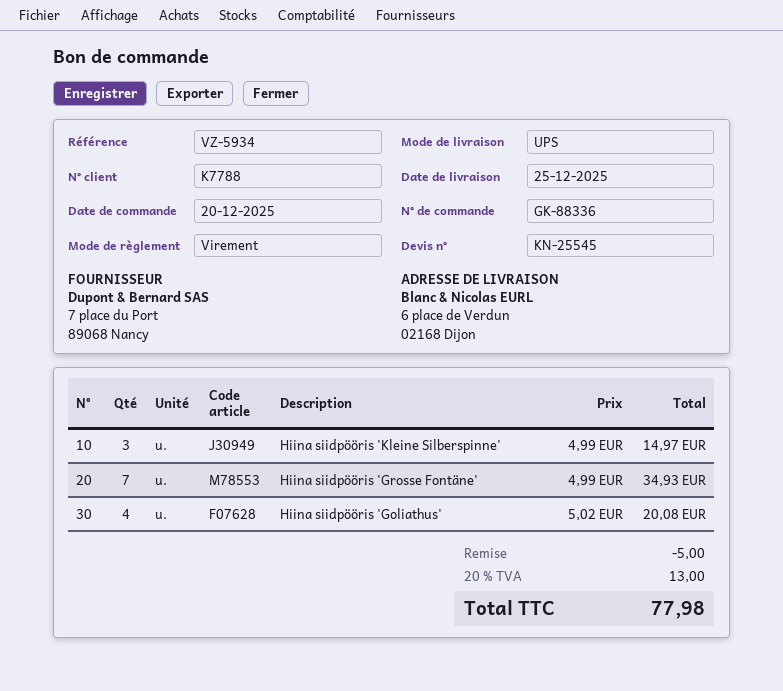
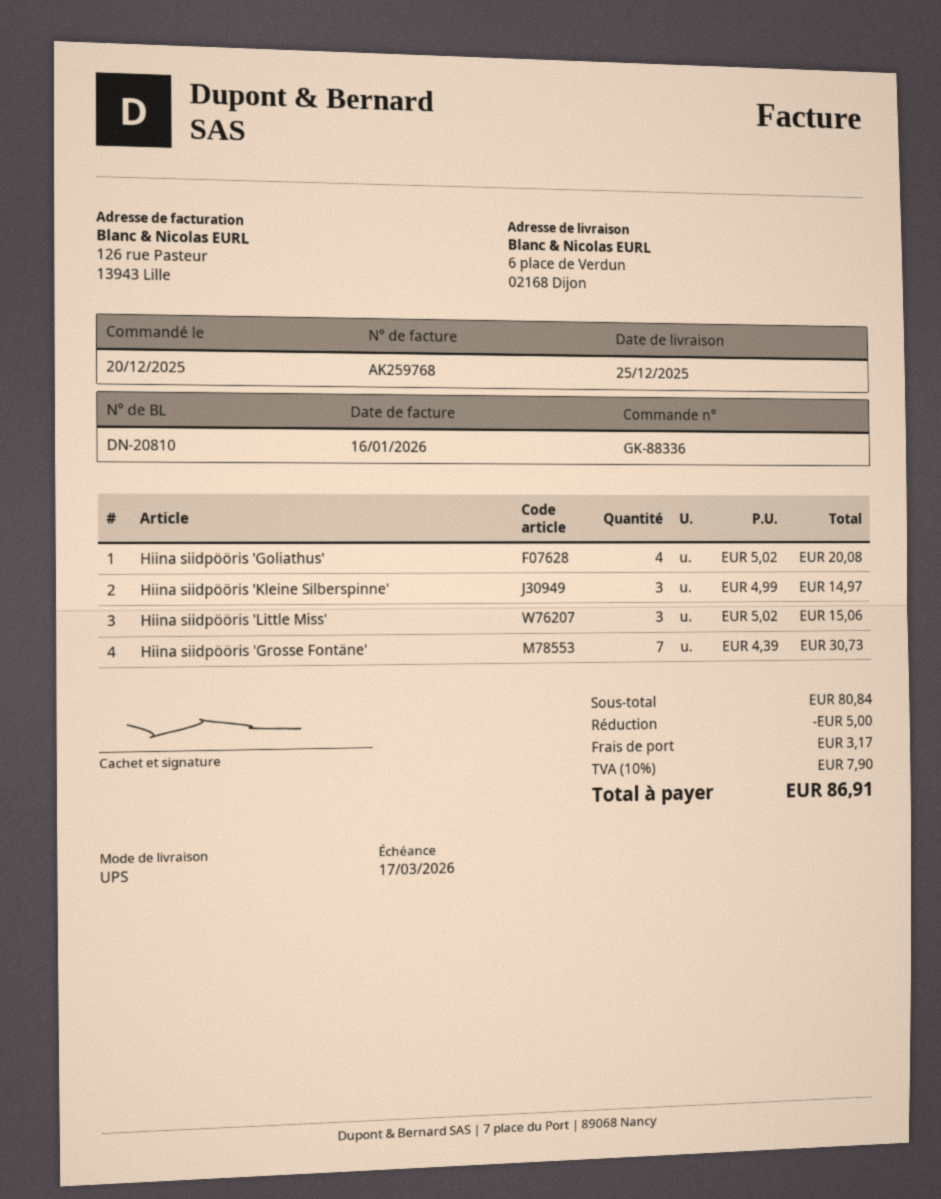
Hiina siidpööris 'Grosse Fontäne': 7 x 4.99 = 34.93 -> 7 x 4.39 = 30.73
Hiina siidpööris 'Little Miss': none -> 3 x 5.02 = 15.06
shipping: none -> 3.17
tax: 20% = 13.00 -> 10% = 7.90
total: 77.98 -> 86.91

